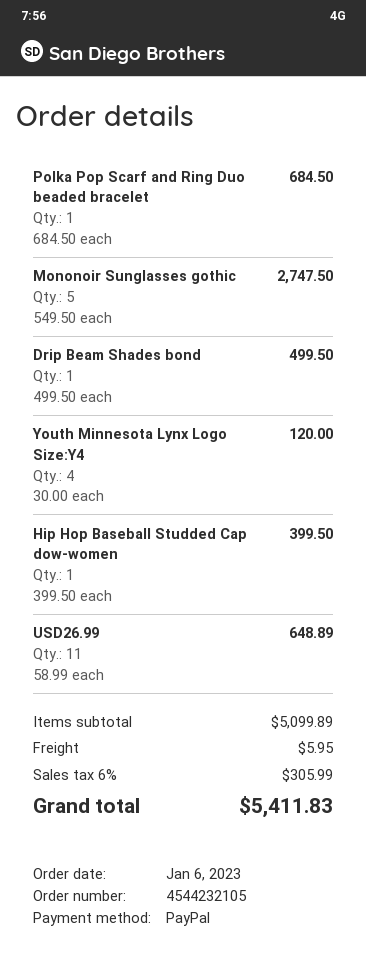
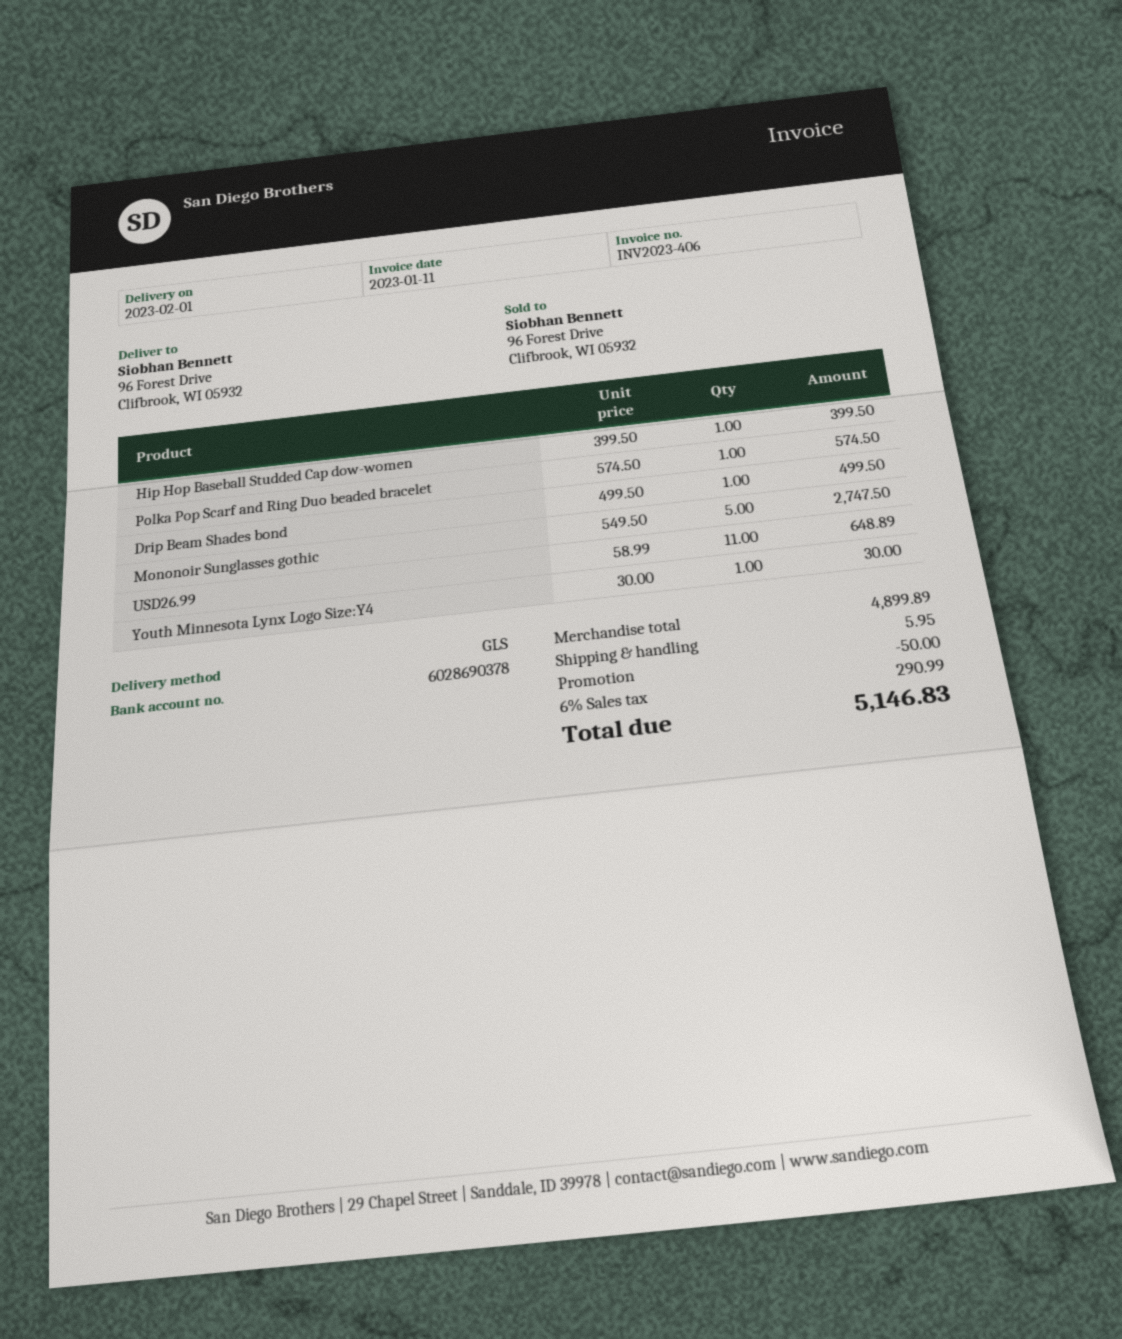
Polka Pop Scarf and Ring Duo beaded bracelet: 1 x 684.50 = 684.50 -> 1 x 574.50 = 574.50
Youth Minnesota Lynx Logo Size:Y4: 4 x 30.00 = 120.00 -> 1 x 30.00 = 30.00
subtotal: 5099.89 -> 4899.89
discount: none -> 50.00
tax: 6% = 305.99 -> 6% = 290.99
total: 5411.83 -> 5146.83

